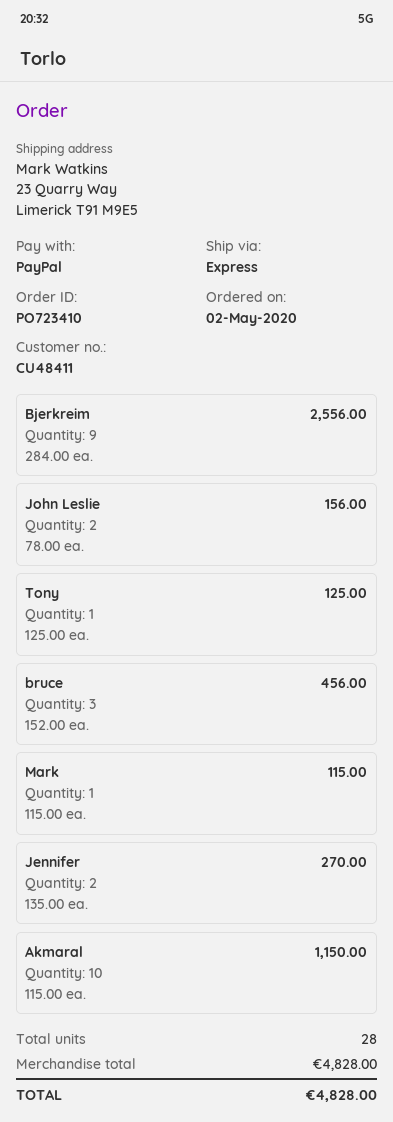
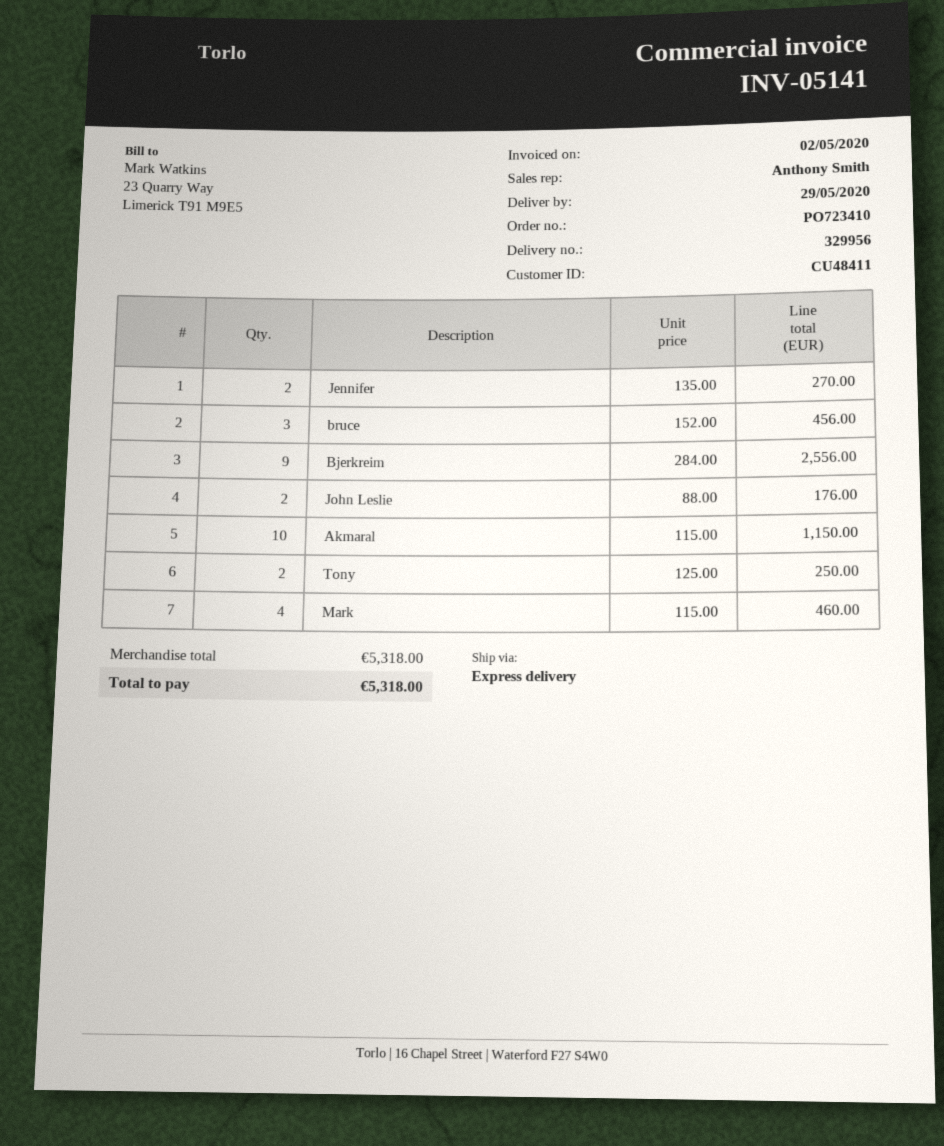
John Leslie: 2 x 78.00 = 156.00 -> 2 x 88.00 = 176.00
Tony: 1 x 125.00 = 125.00 -> 2 x 125.00 = 250.00
Mark: 1 x 115.00 = 115.00 -> 4 x 115.00 = 460.00
subtotal: 4828.00 -> 5318.00
total: 4828.00 -> 5318.00

